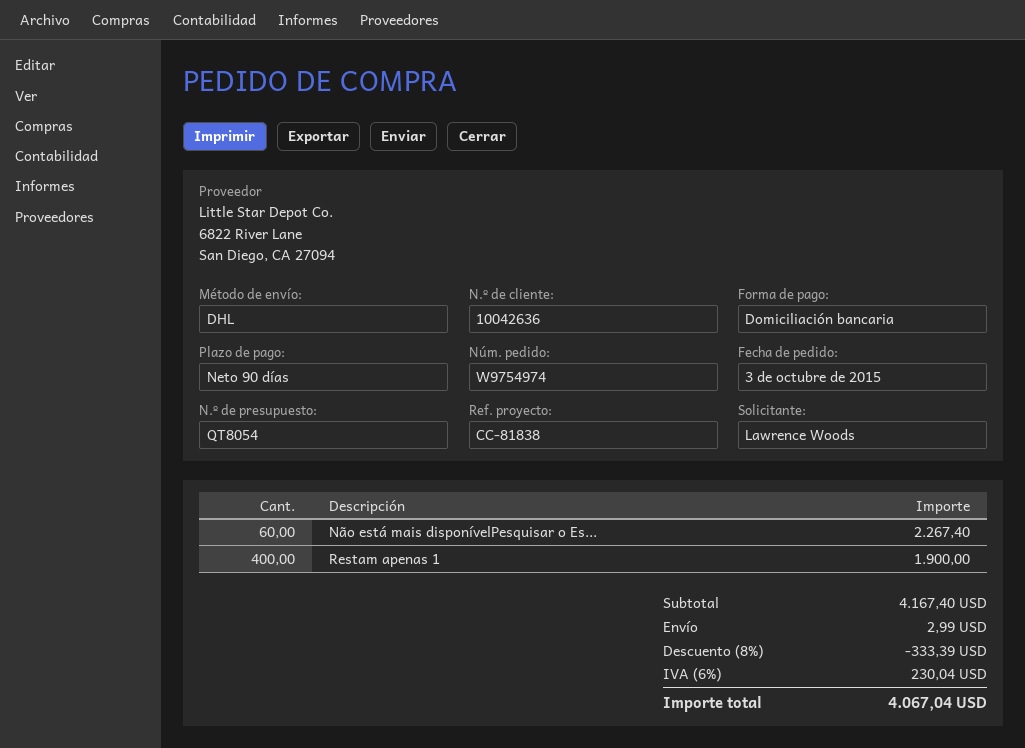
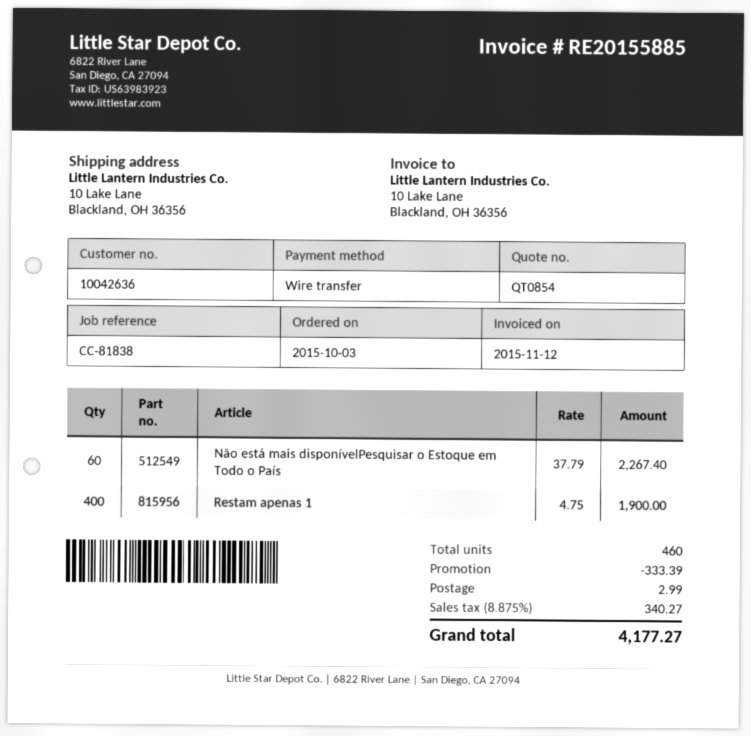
quote number: QT8054 -> QT0854
payment method: direct debit -> bank transfer
tax: 6% = 230.04 -> 8.875% = 340.27
total: 4067.04 -> 4177.27

